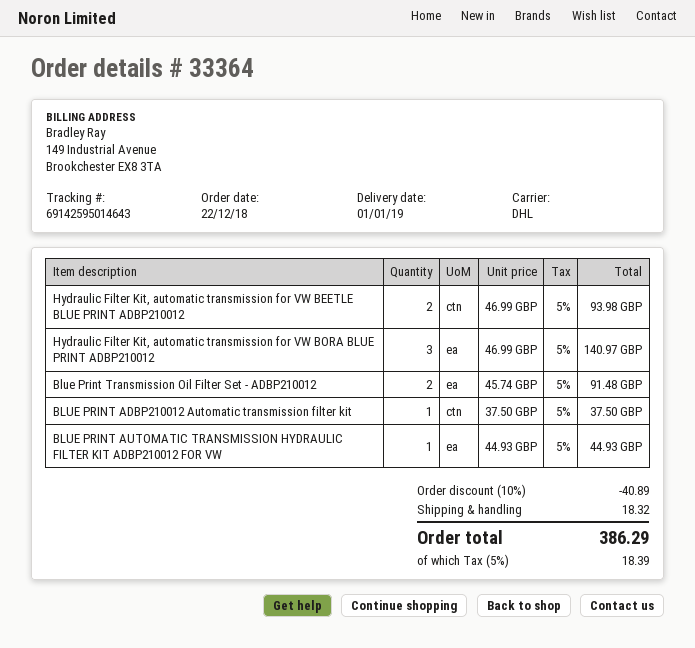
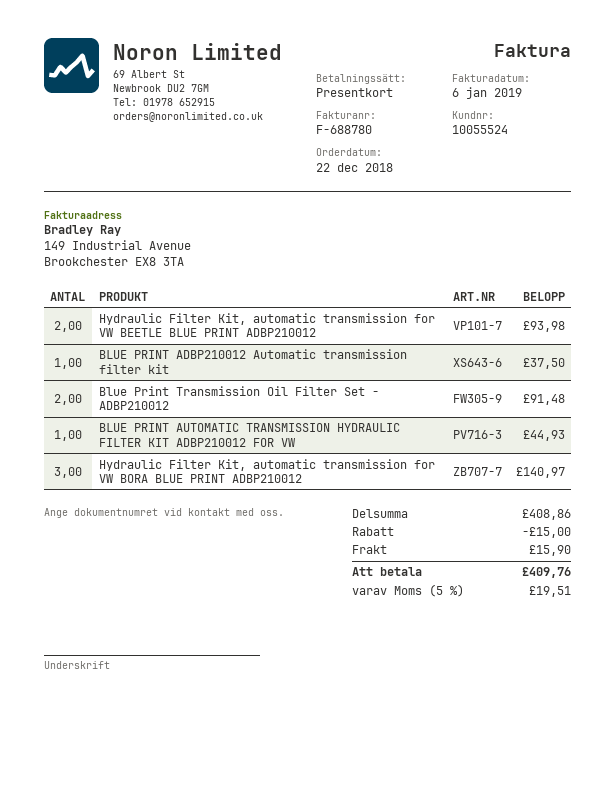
discount: 40.89 -> 15.00
shipping: 18.32 -> 15.90
tax: 5% = 18.39 -> 5% = 19.51
total: 386.29 -> 409.76

